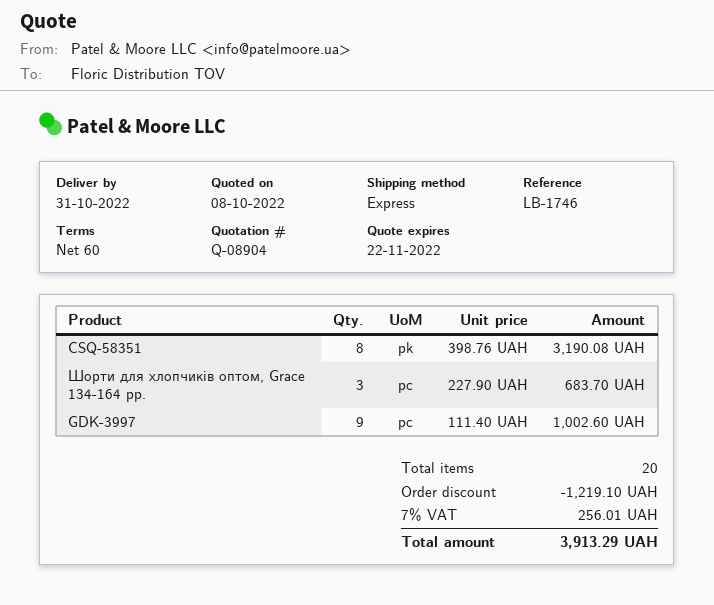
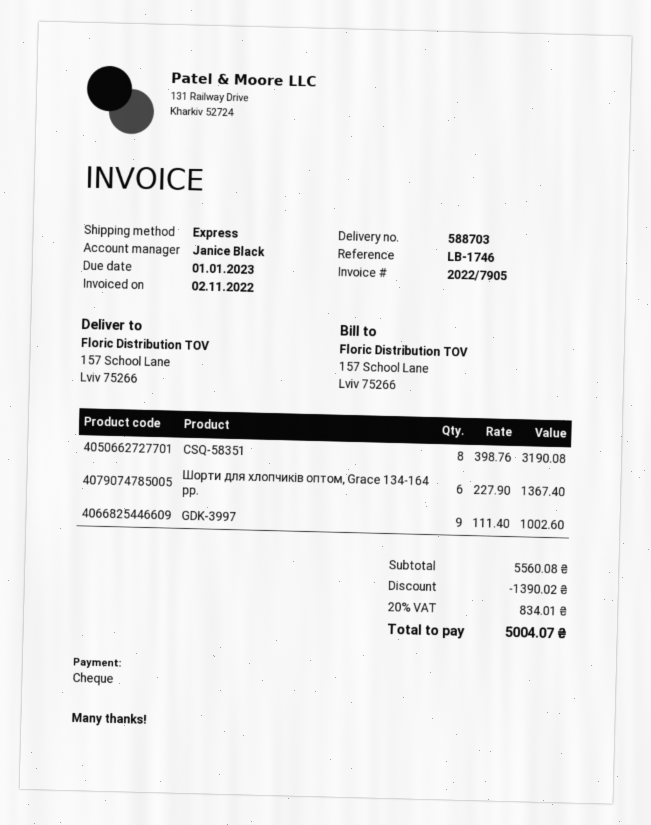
Шорти для хлопчиків оптом, Grace 134-164 рр.: 3 x 227.90 = 683.70 -> 6 x 227.90 = 1367.40
discount: 1219.10 -> 1390.02
tax: 7% = 256.01 -> 20% = 834.01
total: 3913.29 -> 5004.07

